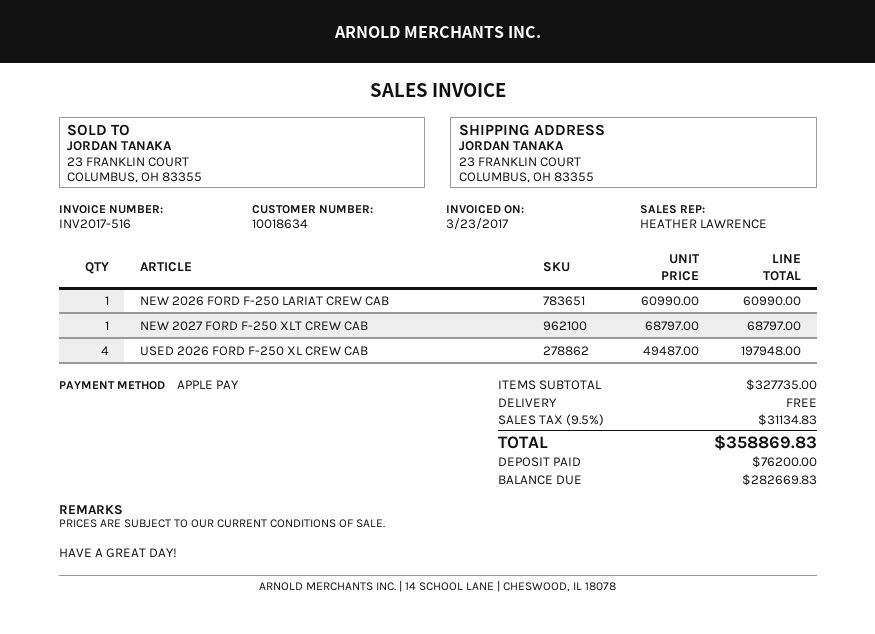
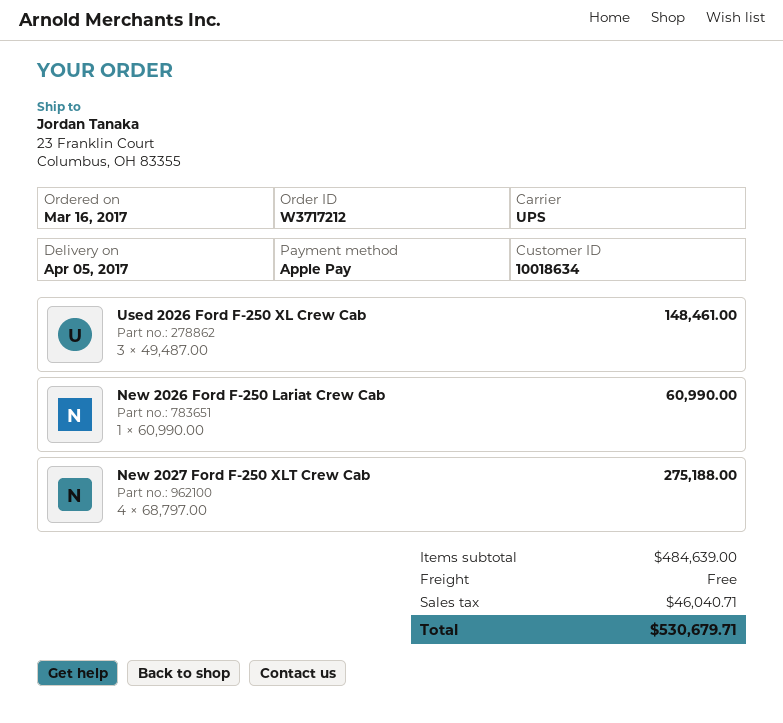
NEW 2027 FORD F-250 XLT CREW CAB: 1 x 68797.00 = 68797.00 -> 4 x 68797.00 = 275188.00
USED 2026 FORD F-250 XL CREW CAB: 4 x 49487.00 = 197948.00 -> 3 x 49487.00 = 148461.00
subtotal: 327735.00 -> 484639.00
tax: 31134.83 -> 46040.71
total: 358869.83 -> 530679.71

